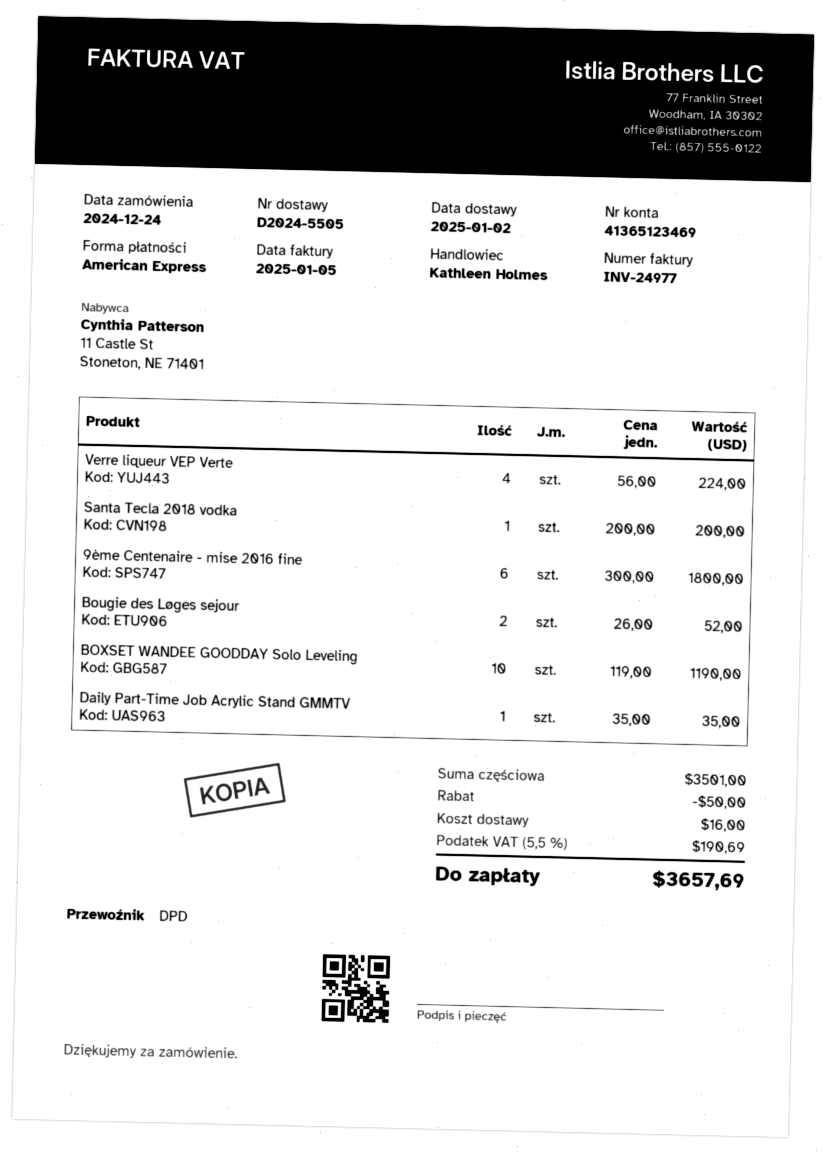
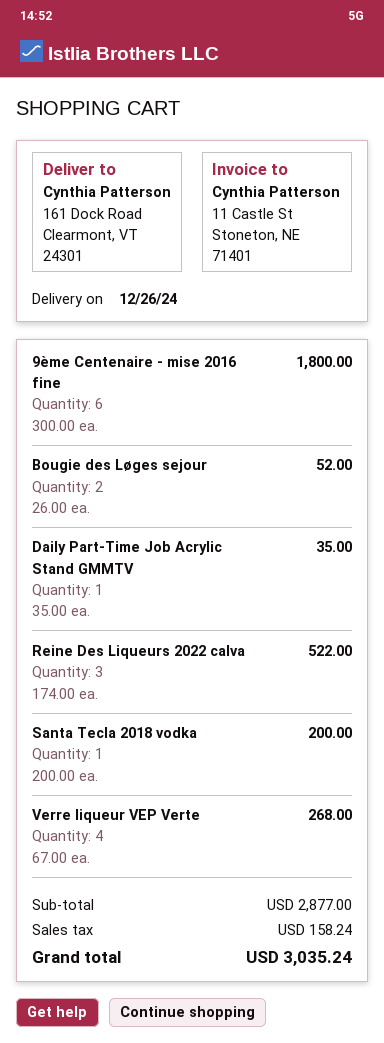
delivery date: 2025-01-02 -> 2024-12-26
Verre liqueur VEP Verte: 4 x 56.00 = 224.00 -> 4 x 67.00 = 268.00
BOXSET WANDEE GOODDAY Solo Leveling: 10 x 119.00 = 1190.00 -> none
Reine Des Liqueurs 2022 calva: none -> 3 x 174.00 = 522.00
subtotal: 3501.00 -> 2877.00
discount: 50.00 -> none
shipping: 16.00 -> none
tax: 190.69 -> 158.24
total: 3657.69 -> 3035.24

